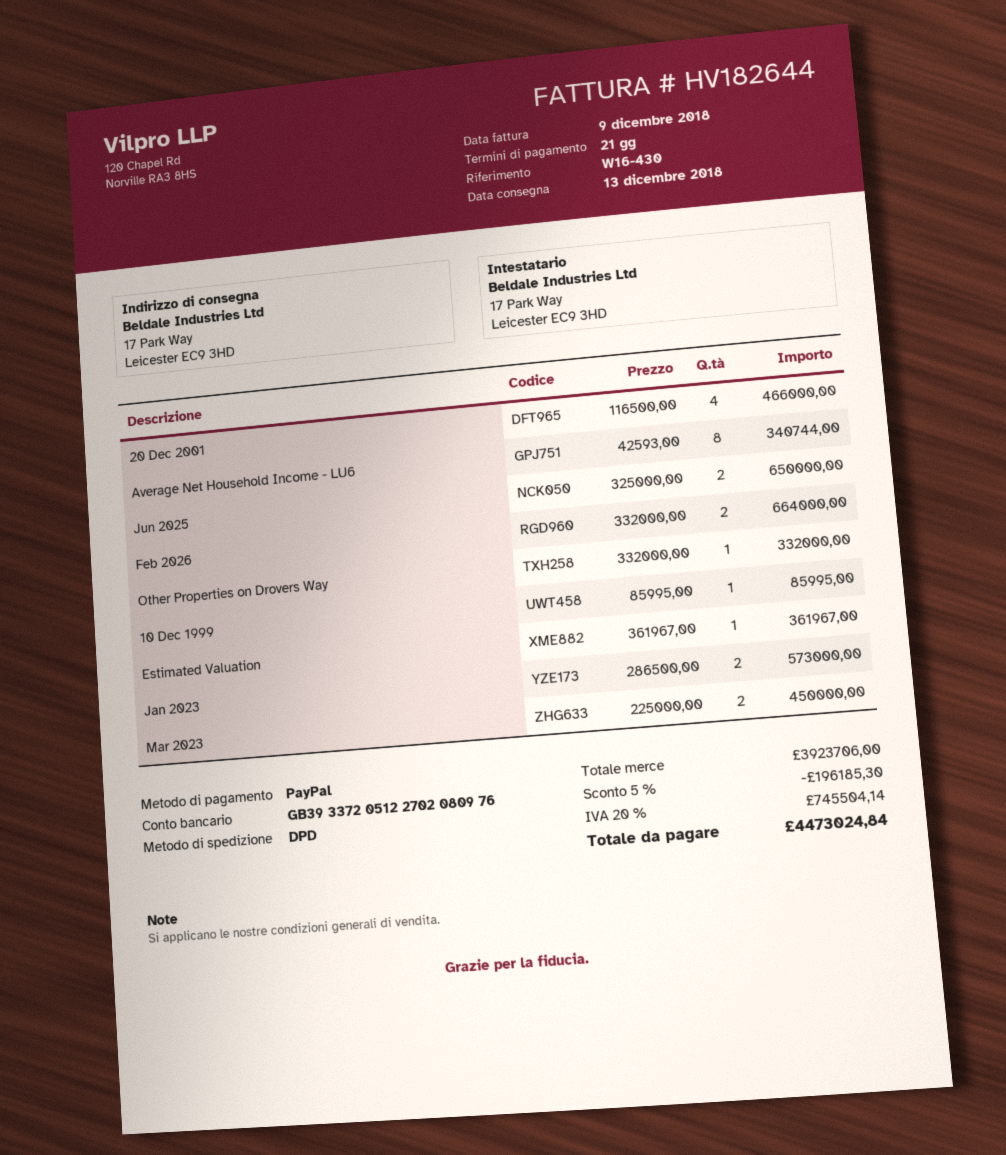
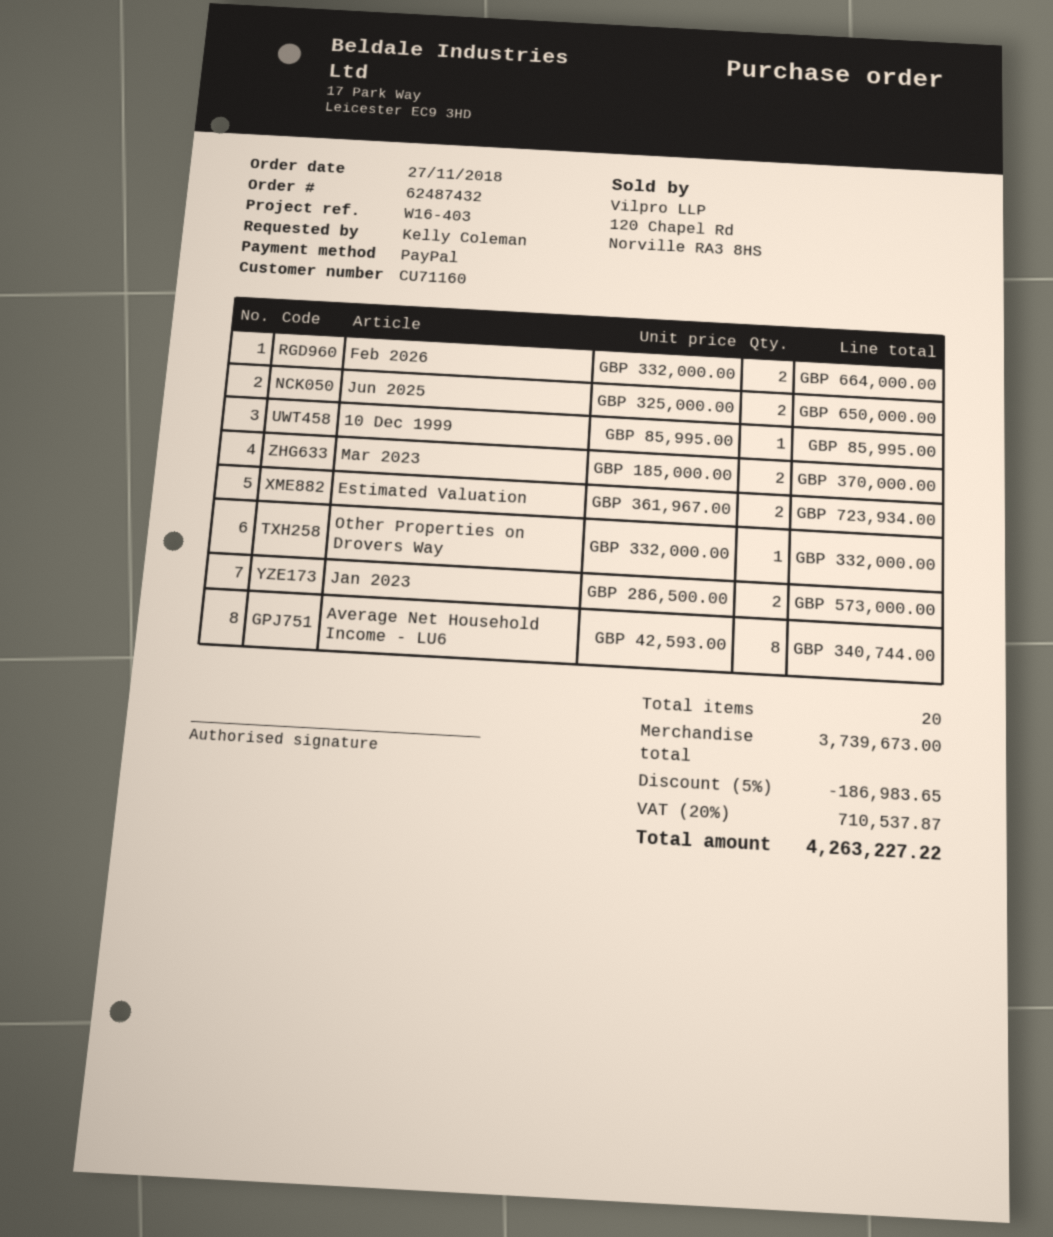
reference: W16-430 -> W16-403
20 Dec 2001: 4 x 116500.00 = 466000.00 -> none
Estimated Valuation: 1 x 361967.00 = 361967.00 -> 2 x 361967.00 = 723934.00
Mar 2023: 2 x 225000.00 = 450000.00 -> 2 x 185000.00 = 370000.00
subtotal: 3923706.00 -> 3739673.00
discount: 5% = 196185.30 -> 5% = 186983.65
tax: 20% = 745504.14 -> 20% = 710537.87
total: 4473024.84 -> 4263227.22

